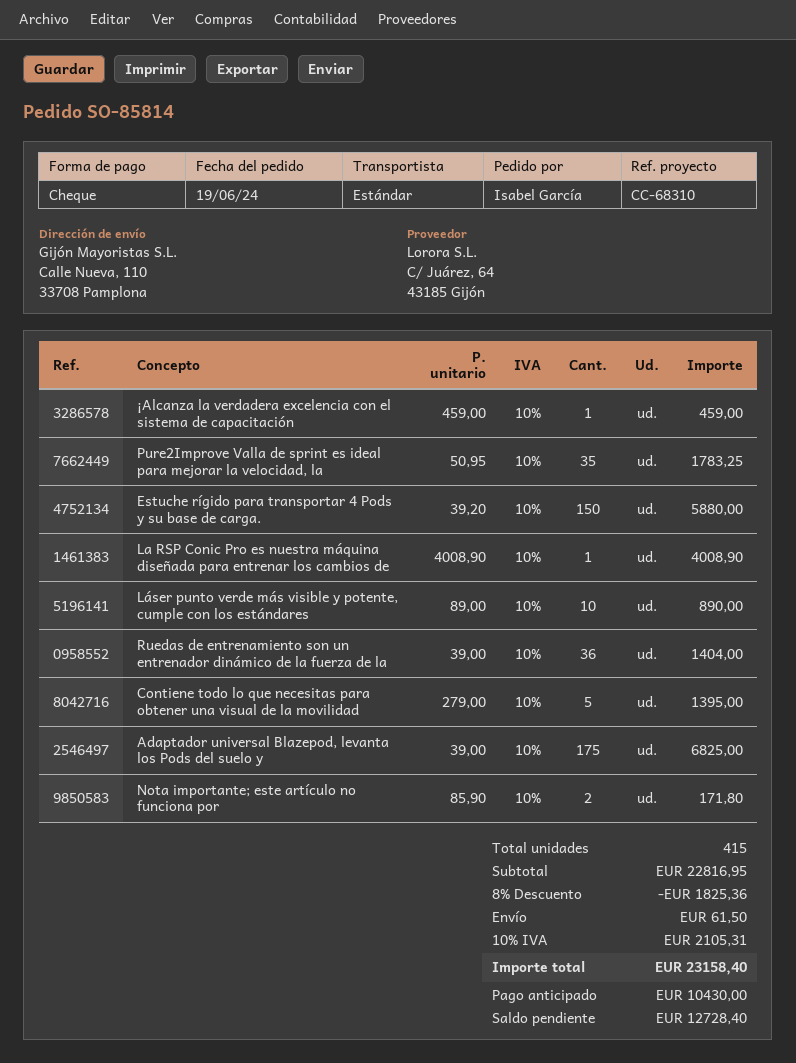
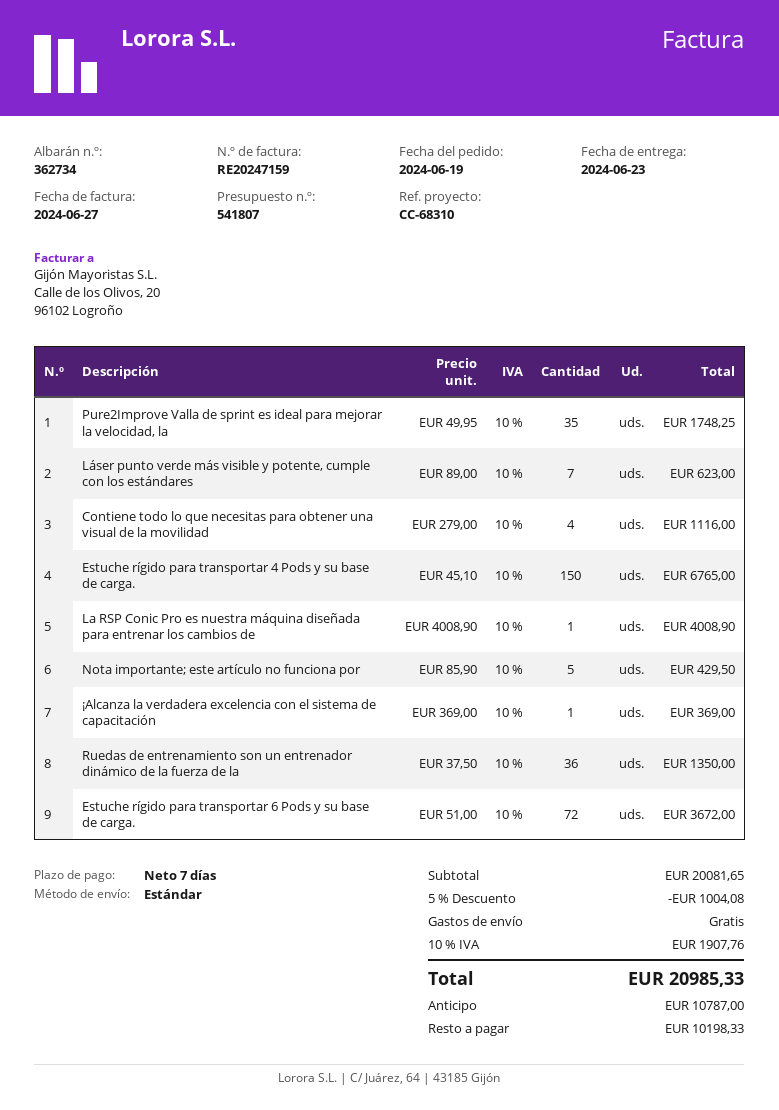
¡Alcanza la verdadera excelencia con el sistema de capacitación: 1 x 459.00 = 459.00 -> 1 x 369.00 = 369.00
Pure2Improve Valla de sprint es ideal para mejorar la velocidad, la: 35 x 50.95 = 1783.25 -> 35 x 49.95 = 1748.25
Estuche rígido para transportar 4 Pods y su base de carga.: 150 x 39.20 = 5880.00 -> 150 x 45.10 = 6765.00
Láser punto verde más visible y potente, cumple con los estándares: 10 x 89.00 = 890.00 -> 7 x 89.00 = 623.00
Ruedas de entrenamiento son un entrenador dinámico de la fuerza de la: 36 x 39.00 = 1404.00 -> 36 x 37.50 = 1350.00
Contiene todo lo que necesitas para obtener una visual de la movilidad: 5 x 279.00 = 1395.00 -> 4 x 279.00 = 1116.00
Adaptador universal Blazepod, levanta los Pods del suelo y: 175 x 39.00 = 6825.00 -> none
Nota importante; este artículo no funciona por: 2 x 85.90 = 171.80 -> 5 x 85.90 = 429.50
Estuche rígido para transportar 6 Pods y su base de carga.: none -> 72 x 51.00 = 3672.00
subtotal: 22816.95 -> 20081.65
discount: 8% = 1825.36 -> 5% = 1004.08
shipping: 61.50 -> 0.00
tax: 10% = 2105.31 -> 10% = 1907.76
total: 23158.40 -> 20985.33
deposit: 10430.00 -> 10787.00
balance: 12728.40 -> 10198.33

